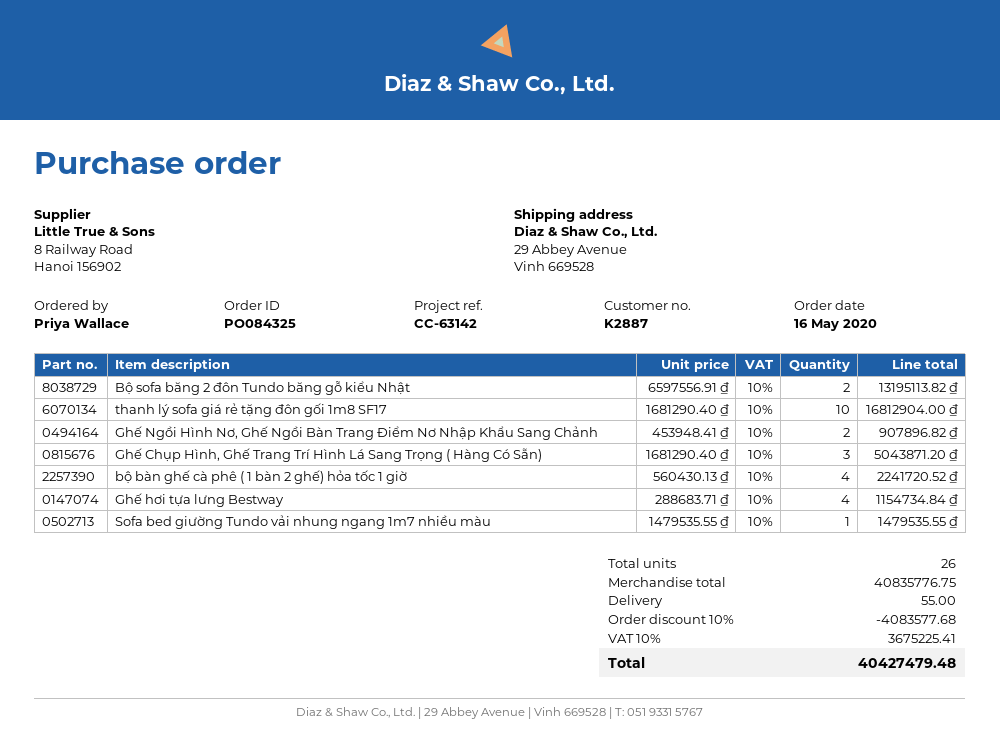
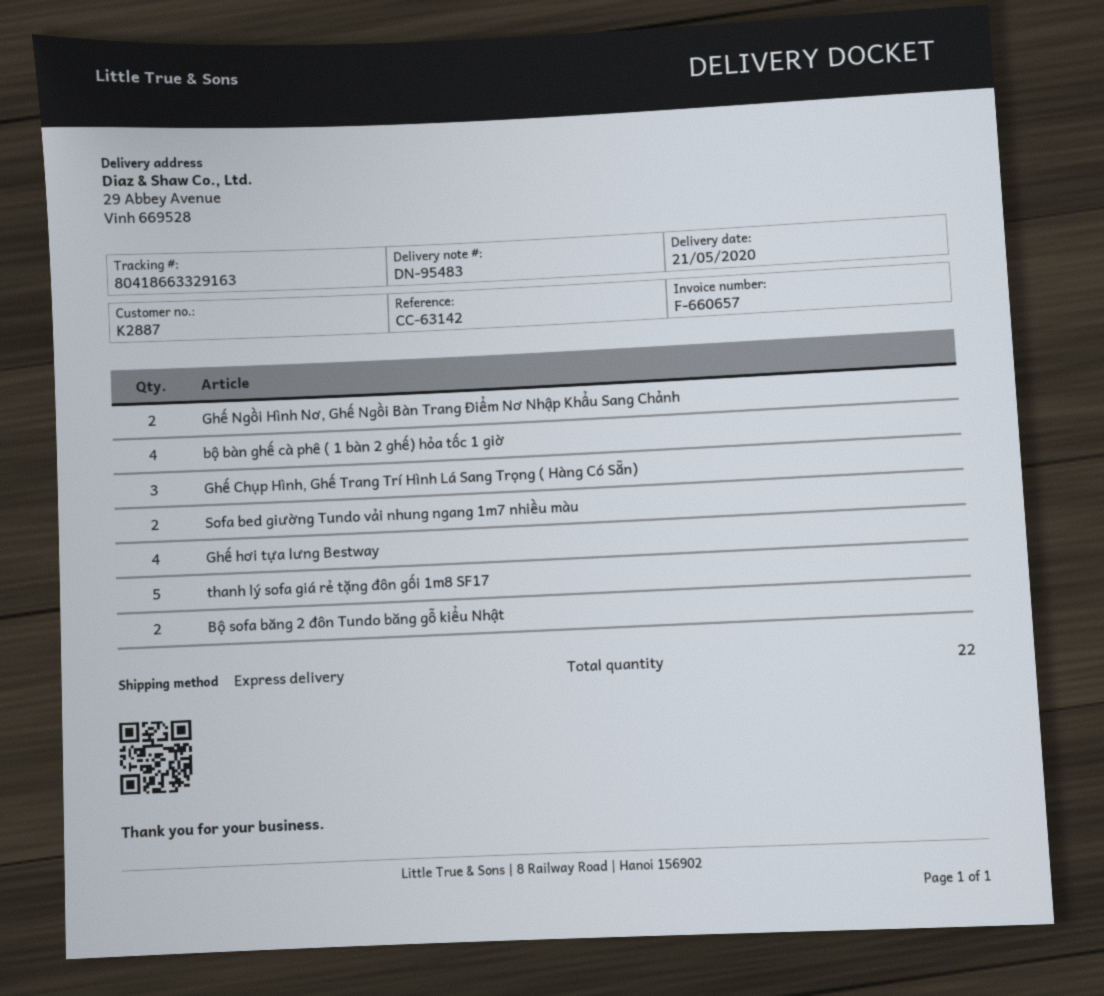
thanh lý sofa giá rẻ tặng đôn gối 1m8 SF17: 10 -> 5
Sofa bed giường Tundo vải nhung ngang 1m7 nhiều màu: 1 -> 2
total quantity: 26 -> 22

